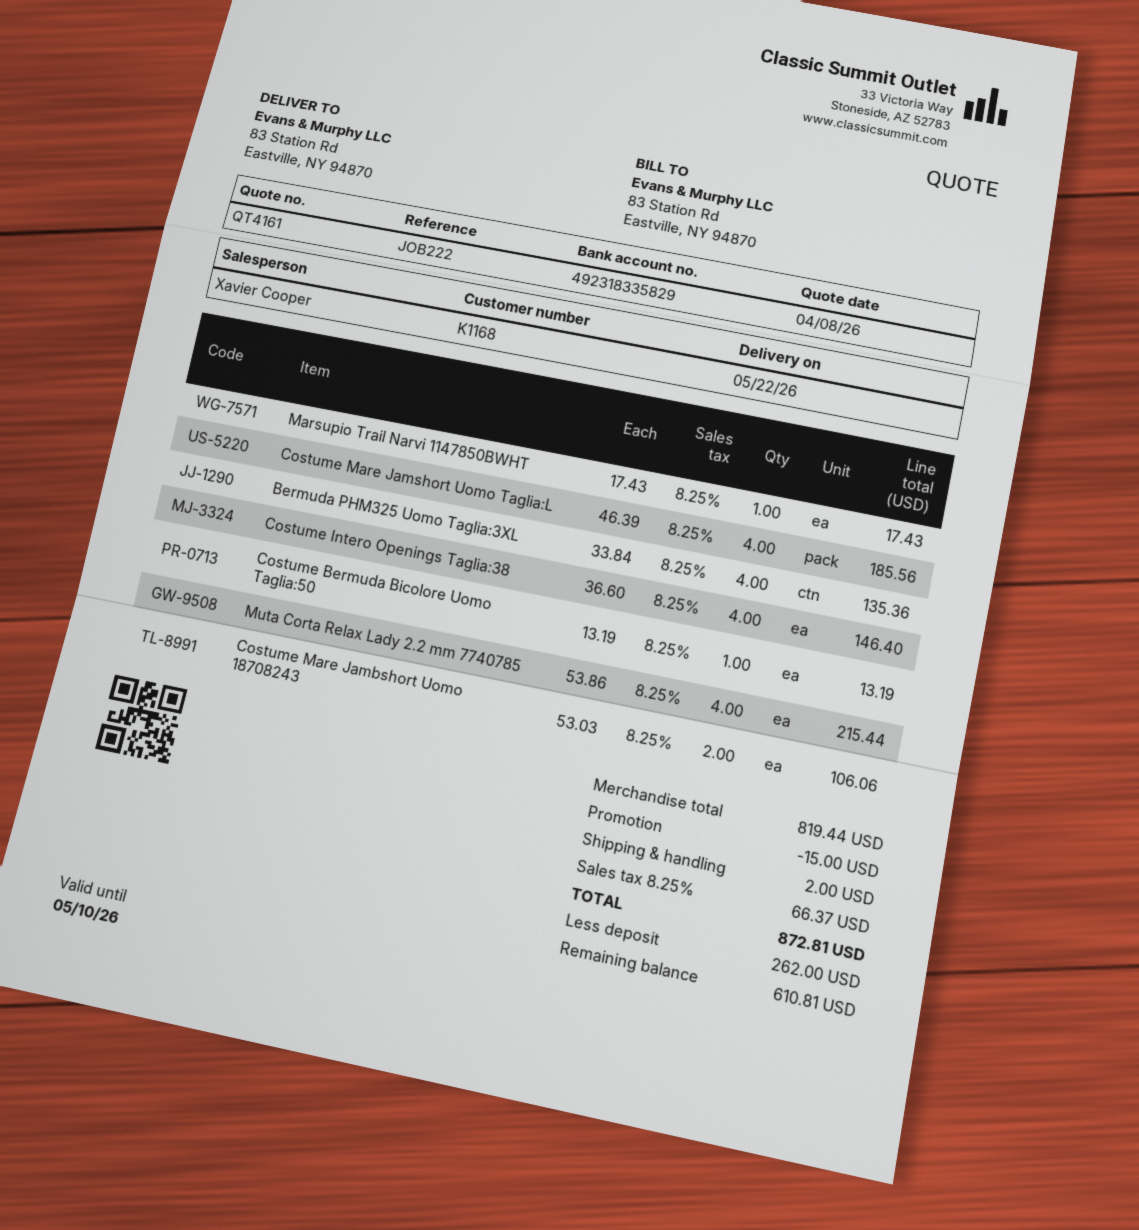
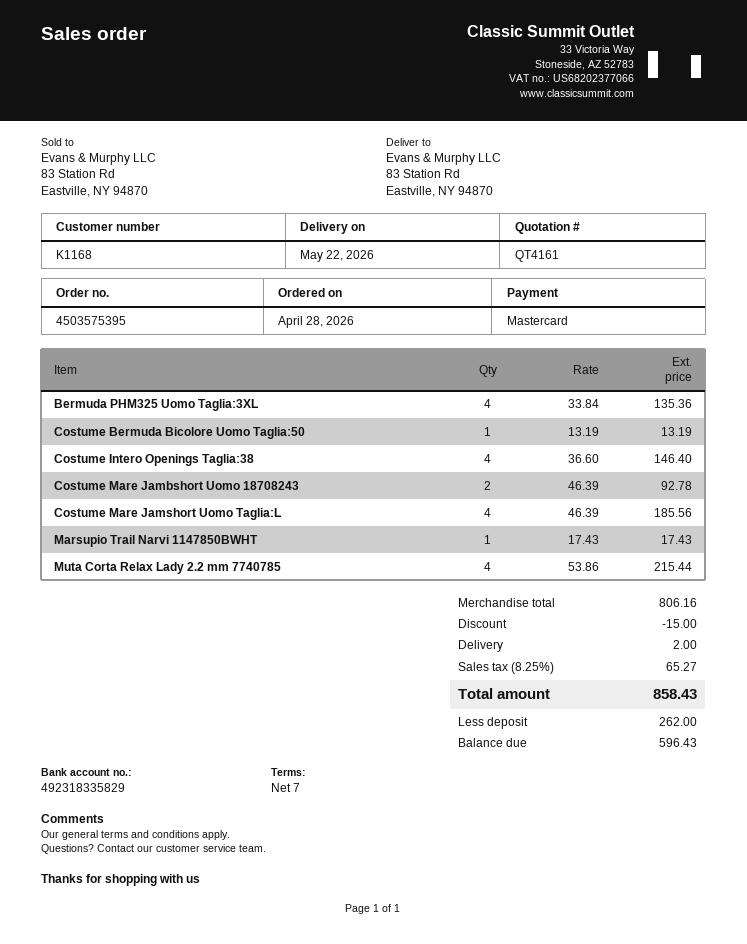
Costume Mare Jambshort Uomo 18708243: 2 x 53.03 = 106.06 -> 2 x 46.39 = 92.78
subtotal: 819.44 -> 806.16
tax: 8.25% = 66.37 -> 8.25% = 65.27
total: 872.81 -> 858.43
balance: 610.81 -> 596.43

